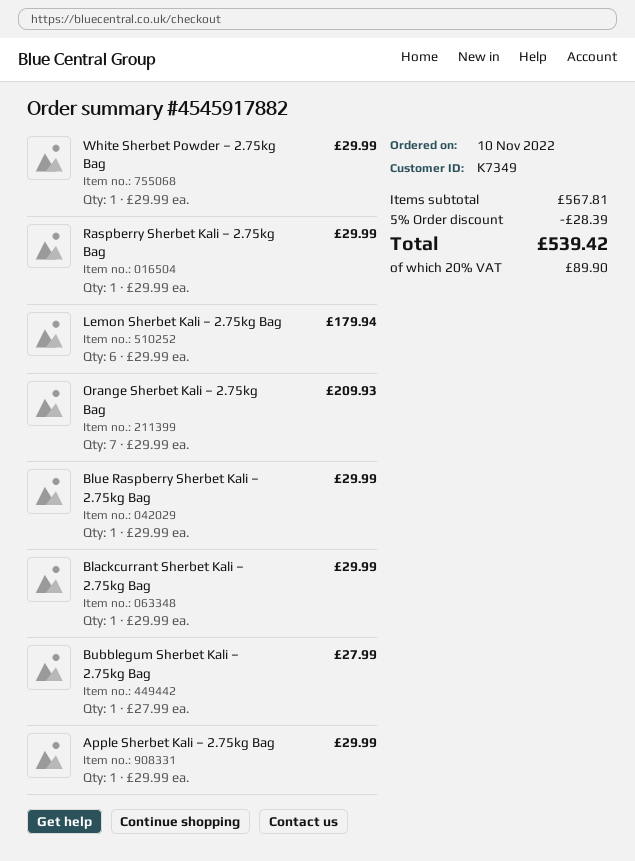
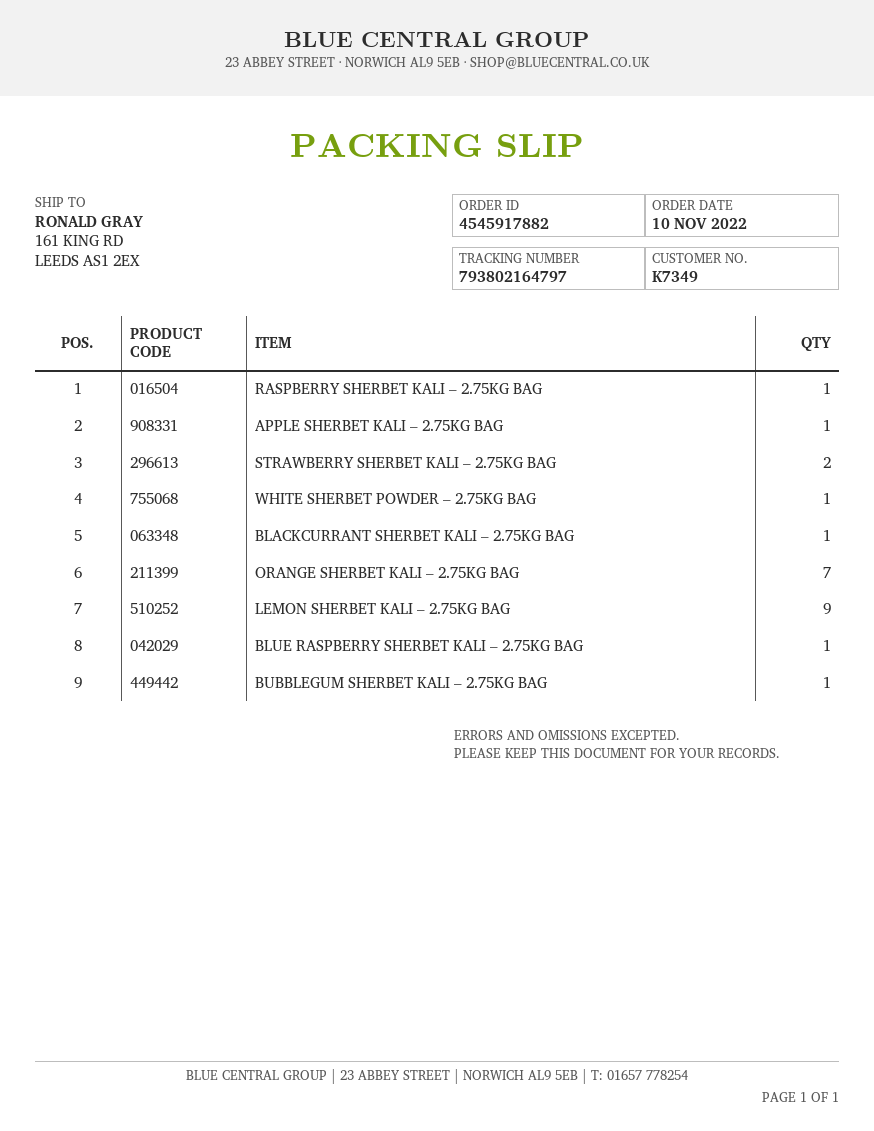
Lemon Sherbet Kali – 2.75kg Bag: 6 -> 9
STRAWBERRY SHERBET KALI – 2.75KG BAG: none -> 2

